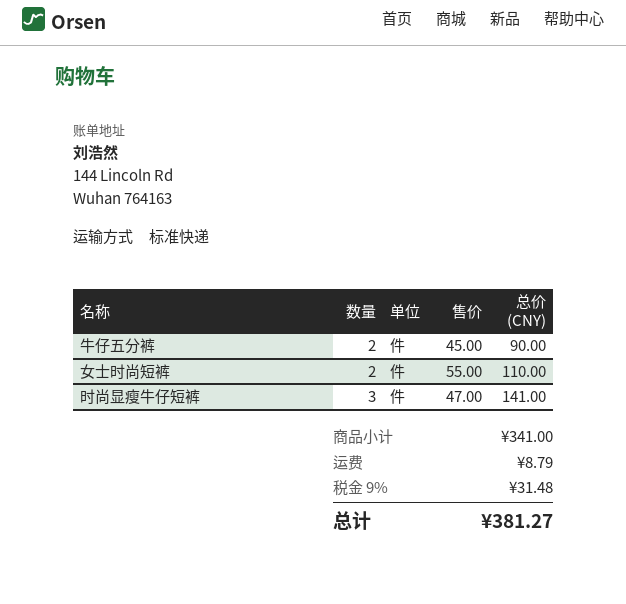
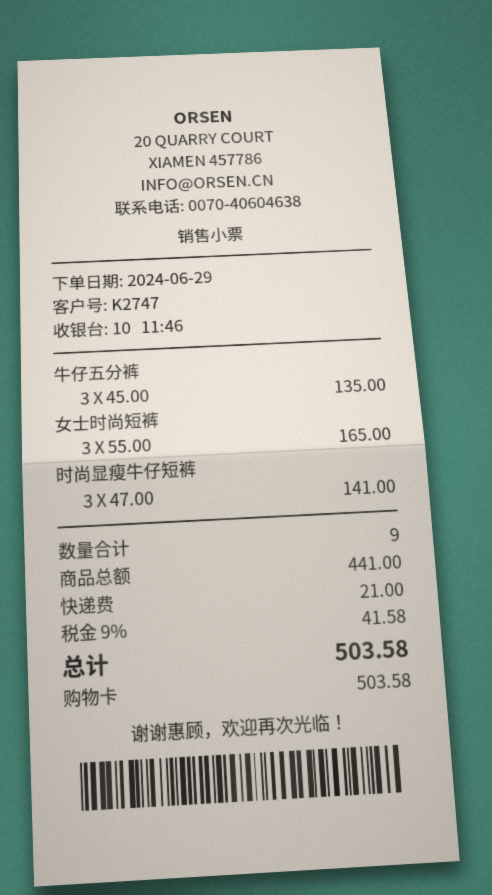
牛仔五分裤: 2 x 45.00 = 90.00 -> 3 x 45.00 = 135.00
女士时尚短裤: 2 x 55.00 = 110.00 -> 3 x 55.00 = 165.00
subtotal: 341.00 -> 441.00
shipping: 8.79 -> 21.00
tax: 9% = 31.48 -> 9% = 41.58
total: 381.27 -> 503.58

